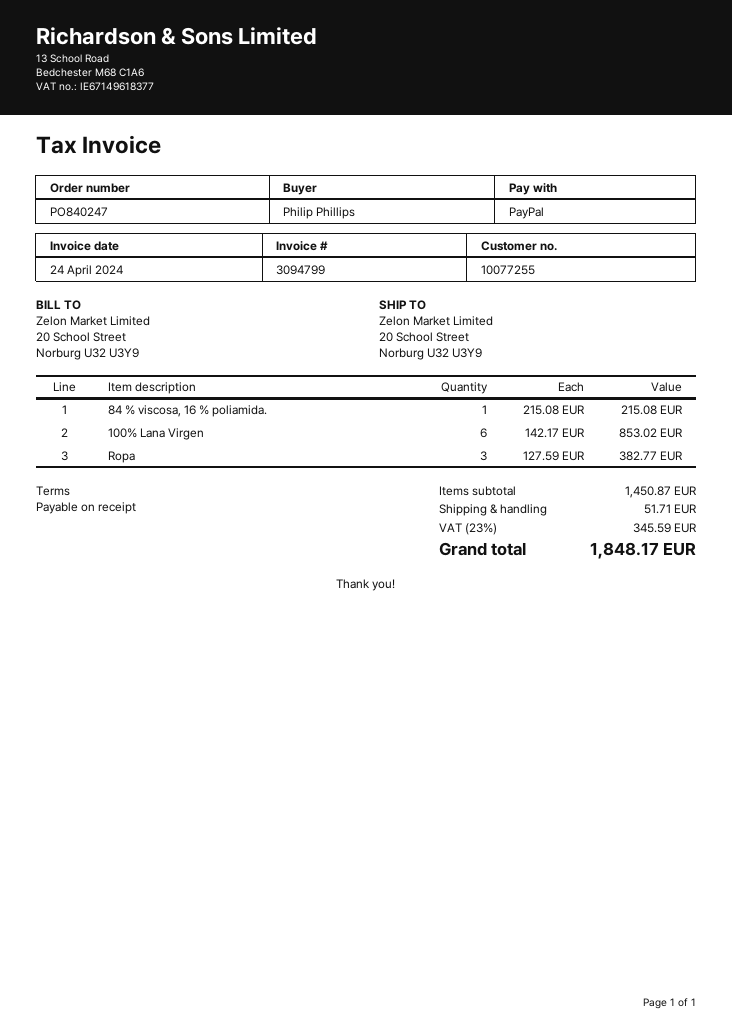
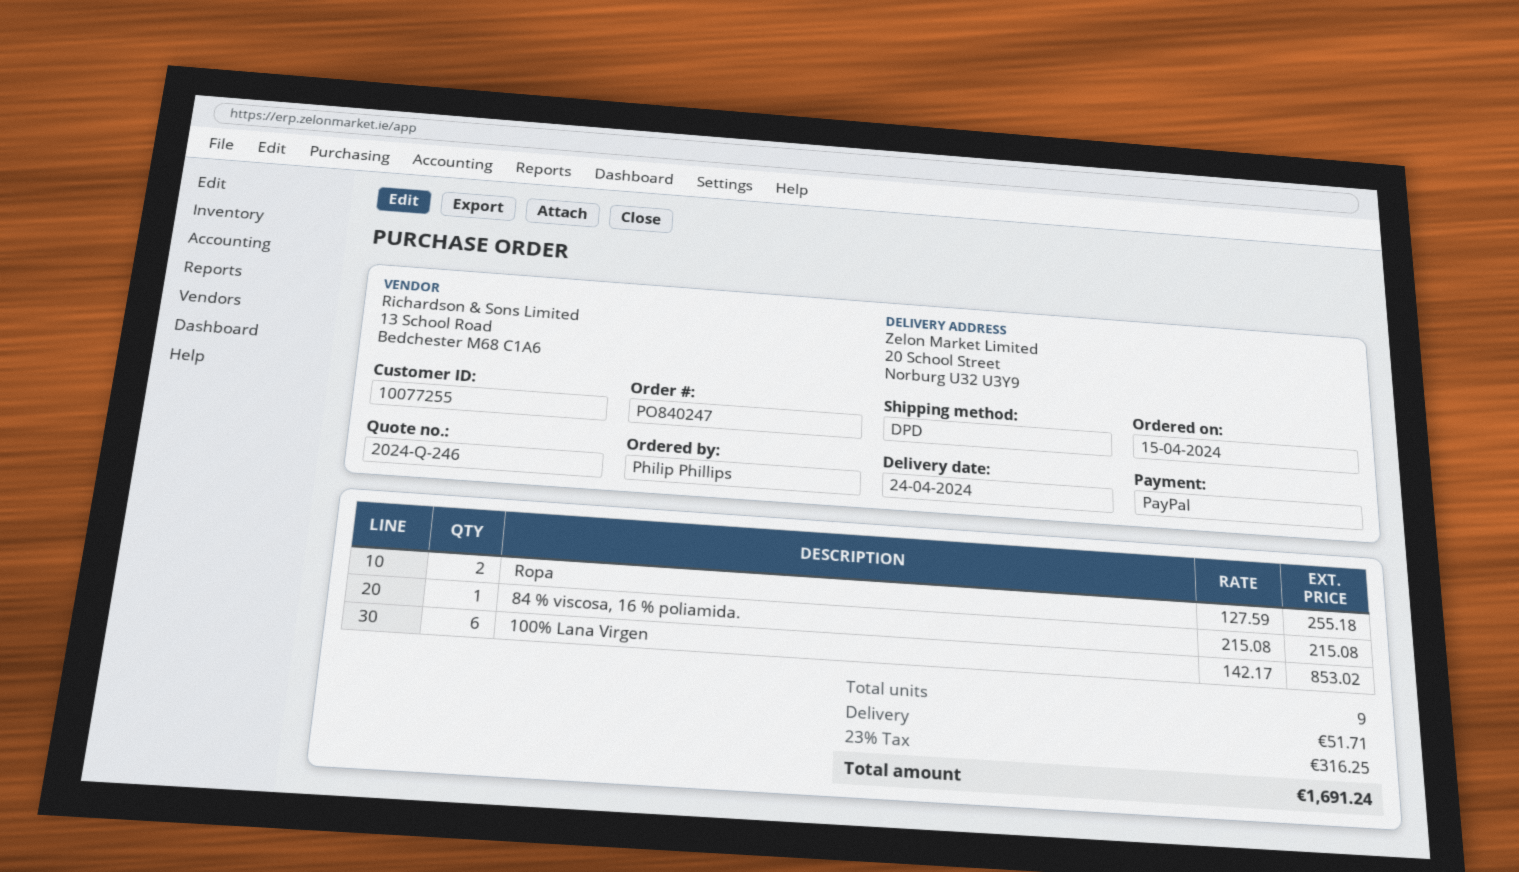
Ropa: 3 x 127.59 = 382.77 -> 2 x 127.59 = 255.18
tax: 23% = 345.59 -> 23% = 316.25
total: 1848.17 -> 1691.24

